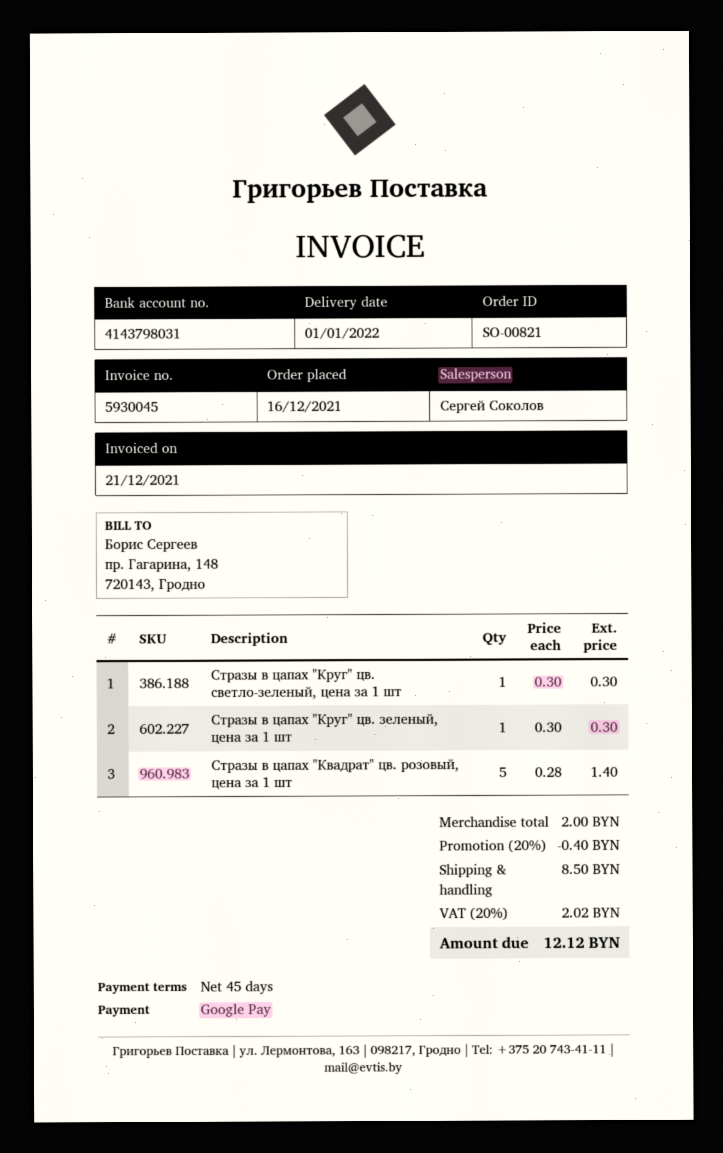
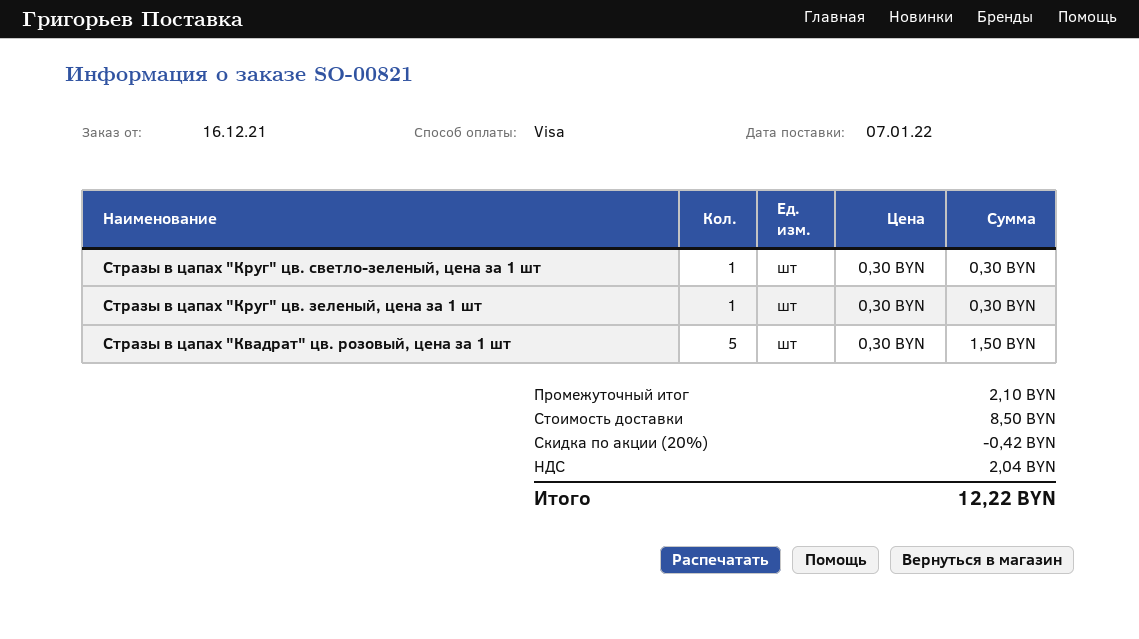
delivery date: 2022-01-01 -> 2022-01-07
payment method: Google Pay -> Visa
Стразы в цапах "Квадрат" цв. розовый, цена за 1 шт: 5 x 0.28 = 1.40 -> 5 x 0.30 = 1.50
subtotal: 2.00 -> 2.10
discount: 20% = 0.40 -> 20% = 0.42
tax: 2.02 -> 2.04
total: 12.12 -> 12.22

